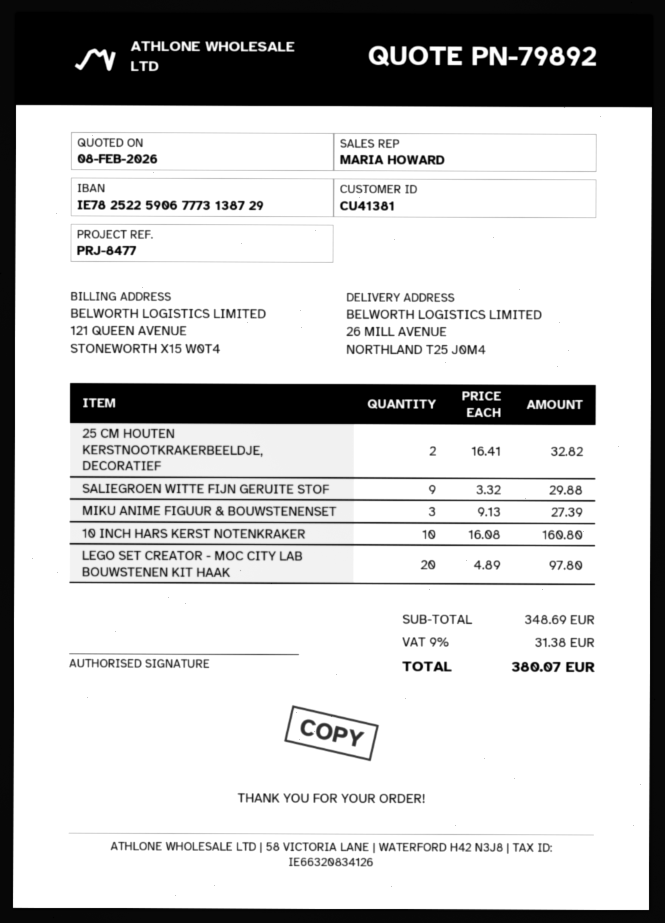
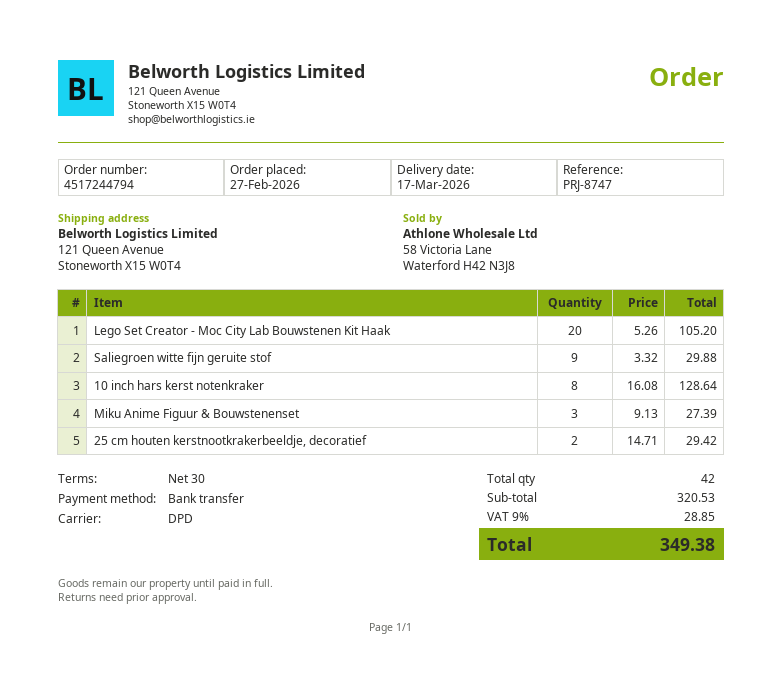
reference: PRJ-8477 -> PRJ-8747
ship to: 26 MILL AVENUE, NORTHLAND T25 J0M4 -> 121 Queen Avenue, Stoneworth X15 W0T4
25 CM HOUTEN KERSTNOOTKRAKERBEELDJE, DECORATIEF: 2 x 16.41 = 32.82 -> 2 x 14.71 = 29.42
10 INCH HARS KERST NOTENKRAKER: 10 x 16.08 = 160.80 -> 8 x 16.08 = 128.64
LEGO SET CREATOR - MOC CITY LAB BOUWSTENEN KIT HAAK: 20 x 4.89 = 97.80 -> 20 x 5.26 = 105.20
subtotal: 348.69 -> 320.53
tax: 9% = 31.38 -> 9% = 28.85
total: 380.07 -> 349.38

